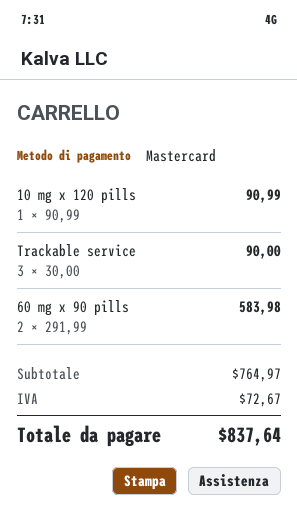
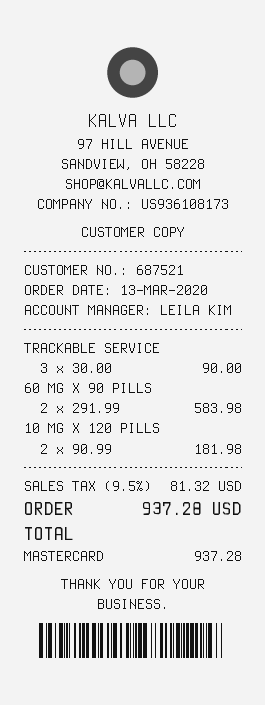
10 mg x 120 pills: 1 x 90.99 = 90.99 -> 2 x 90.99 = 181.98
tax: 72.67 -> 81.32
total: 837.64 -> 937.28

